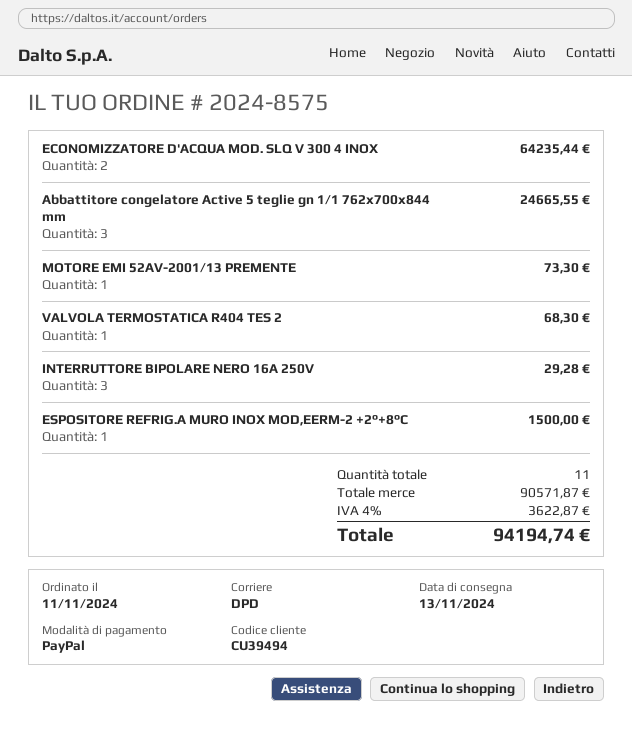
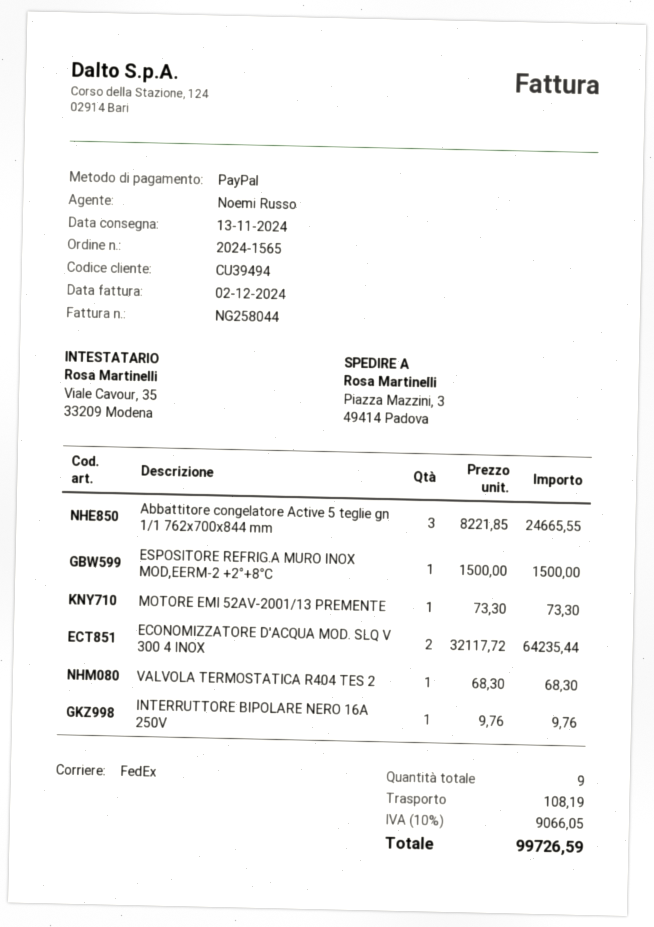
order number: 2024-8575 -> 2024-1565
shipping method: DPD -> FedEx
INTERRUTTORE BIPOLARE NERO 16A 250V: 3 for 29.28 -> 1 for 9.76
total quantity: 11 -> 9
shipping: none -> 108.19
tax: 4% = 3622.87 -> 10% = 9066.05
total: 94194.74 -> 99726.59

